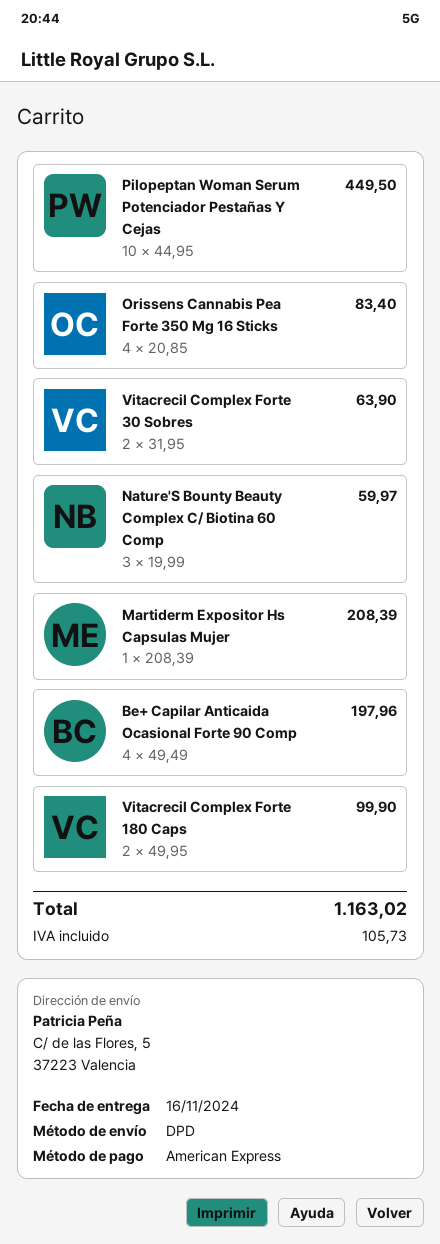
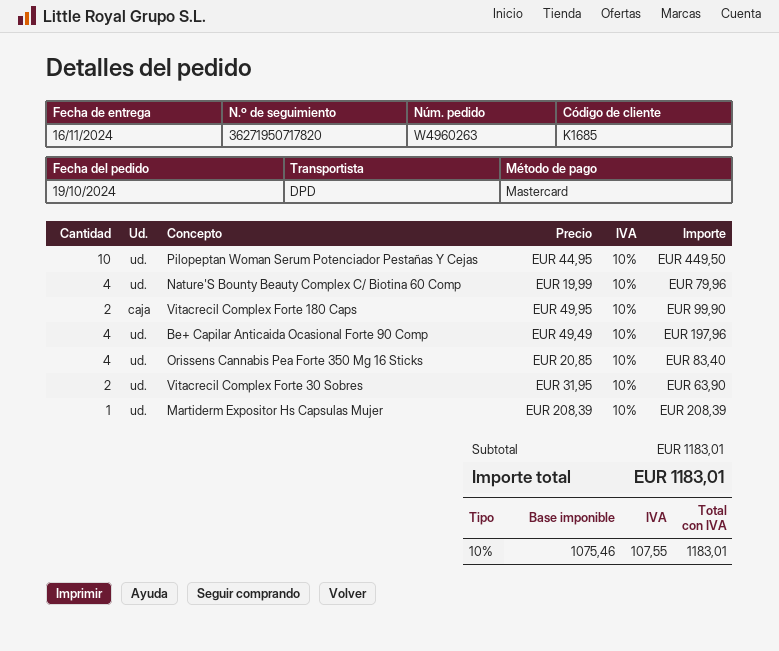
payment method: American Express -> Mastercard
Nature'S Bounty Beauty Complex C/ Biotina 60 Comp: 3 x 19.99 = 59.97 -> 4 x 19.99 = 79.96
tax: 105.73 -> 107.55
total: 1163.02 -> 1183.01

